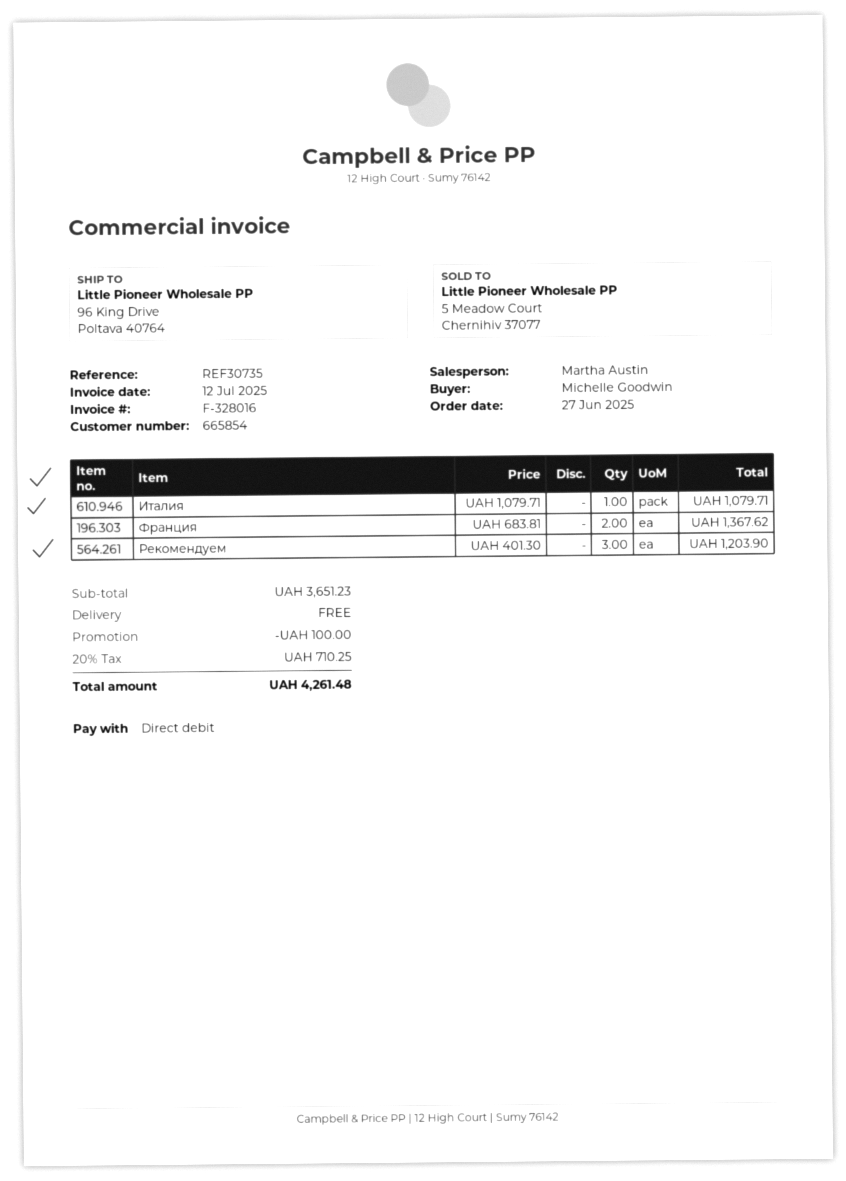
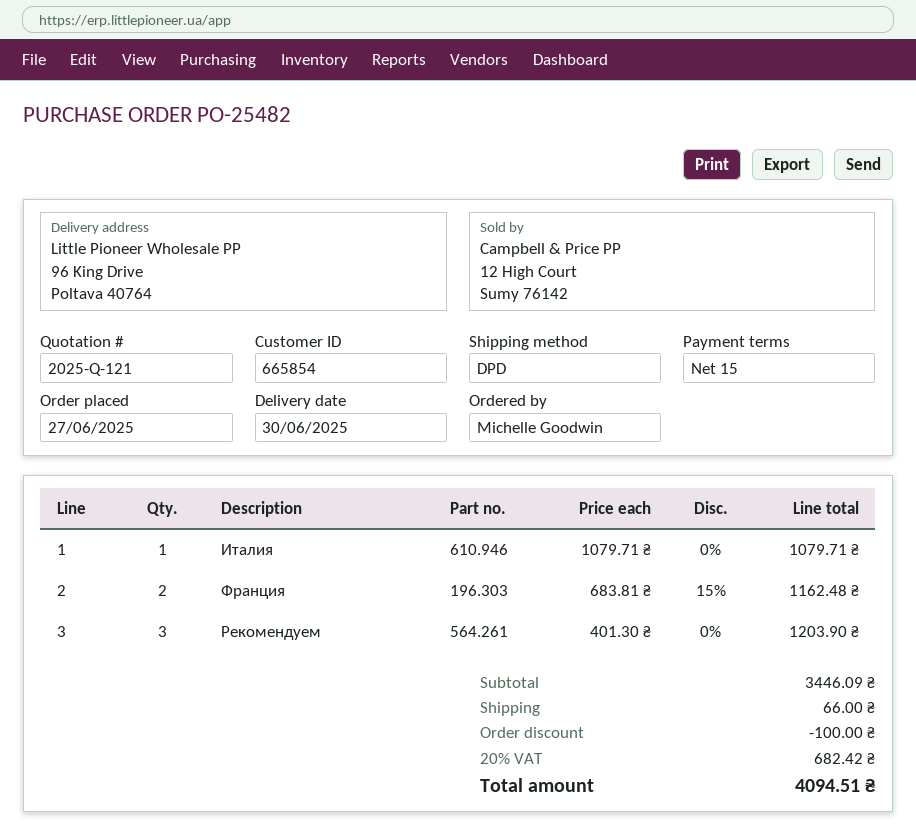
Франция: 2 x 683.81 = 1367.62 -> 2 x 683.81 - 15% = 1162.48
subtotal: 3651.23 -> 3446.09
shipping: 0.00 -> 66.00
tax: 20% = 710.25 -> 20% = 682.42
total: 4261.48 -> 4094.51

